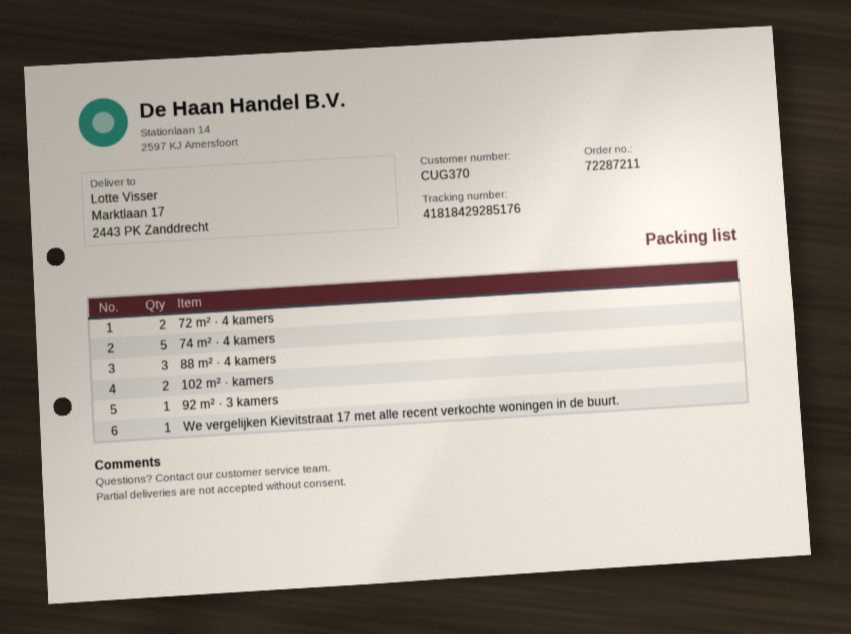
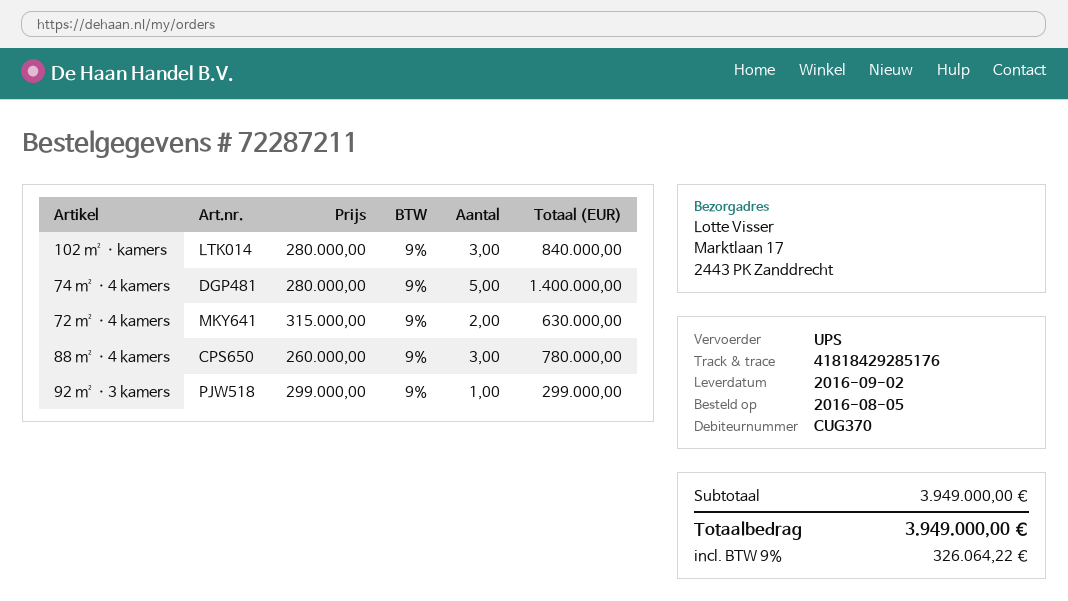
102 m² · kamers: 2 -> 3
We vergelijken Kievitstraat 17 met alle recent verkochte woningen in de buurt.: 1 -> none

